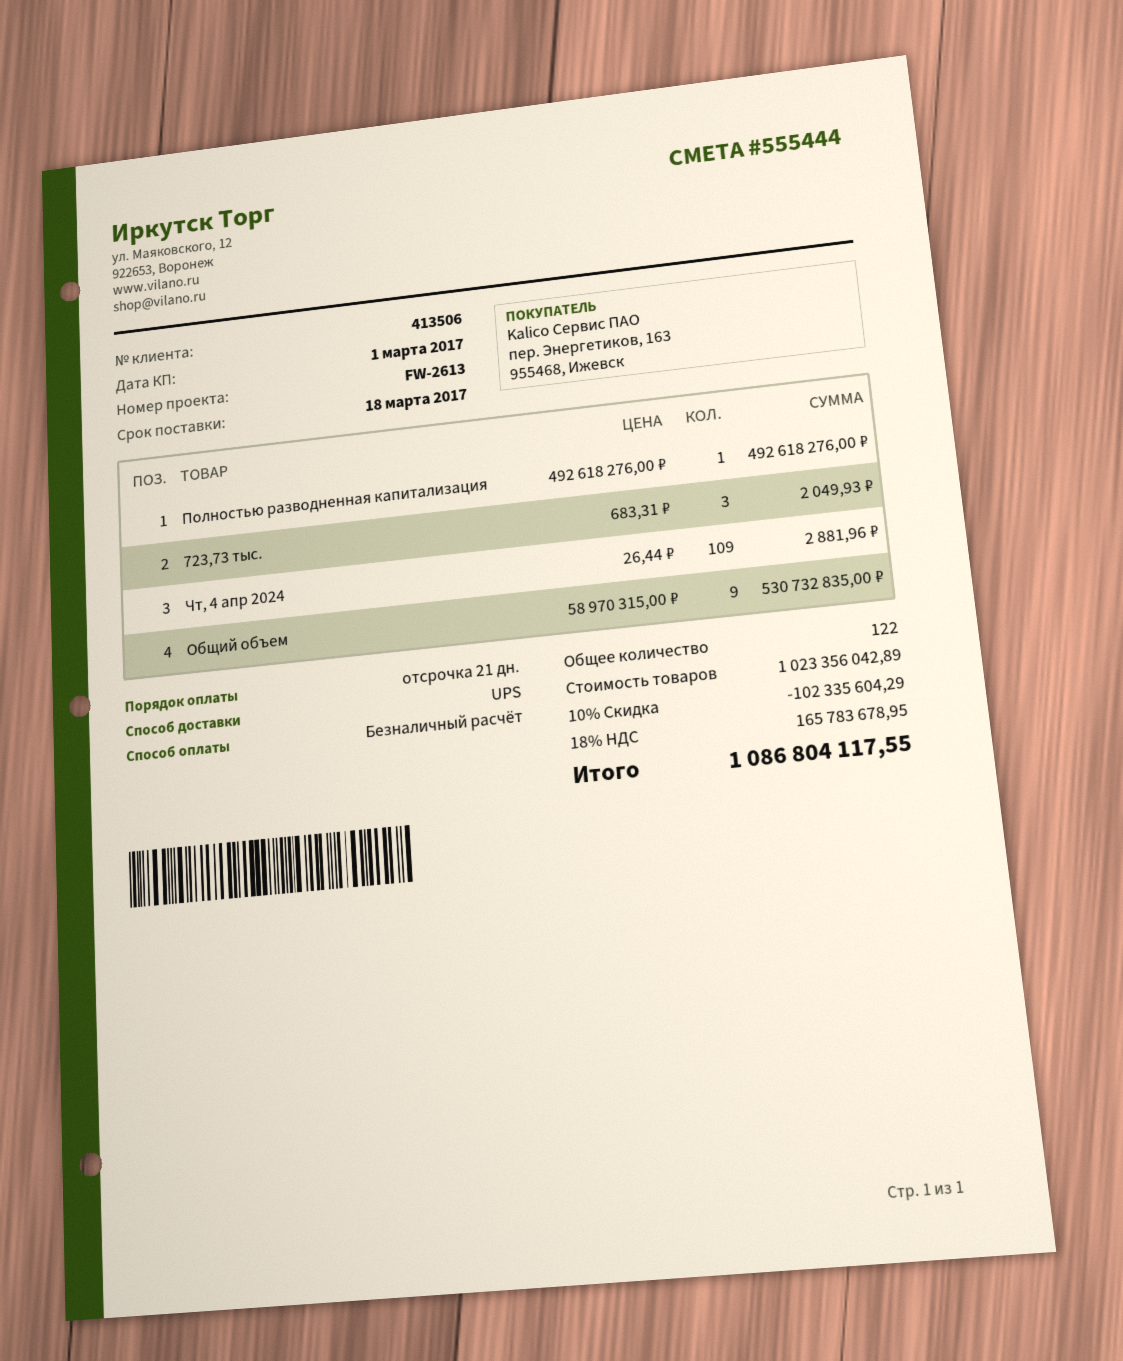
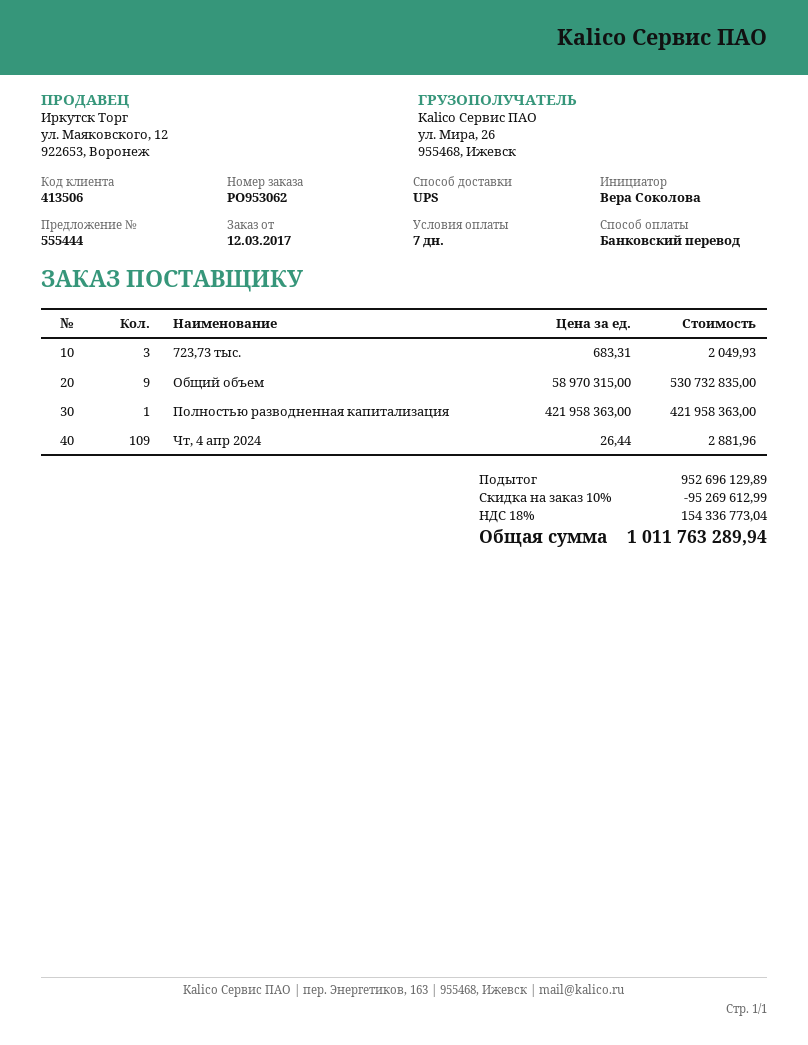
payment terms: 21 days -> 7 days
Полностью разводненная капитализация: 1 x 492618276.00 = 492618276.00 -> 1 x 421958363.00 = 421958363.00
subtotal: 1023356042.89 -> 952696129.89
discount: 10% = 102335604.29 -> 10% = 95269612.99
tax: 18% = 165783678.95 -> 18% = 154336773.04
total: 1086804117.55 -> 1011763289.94

